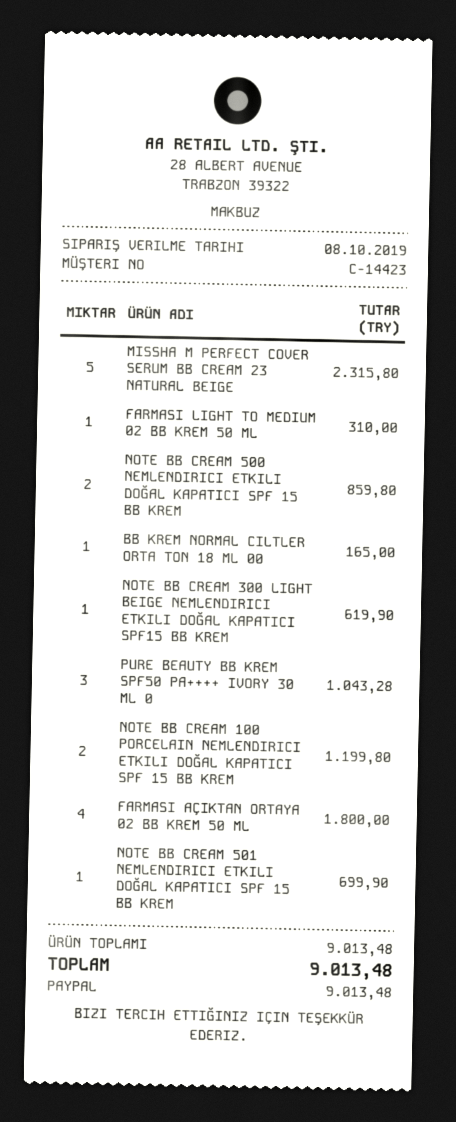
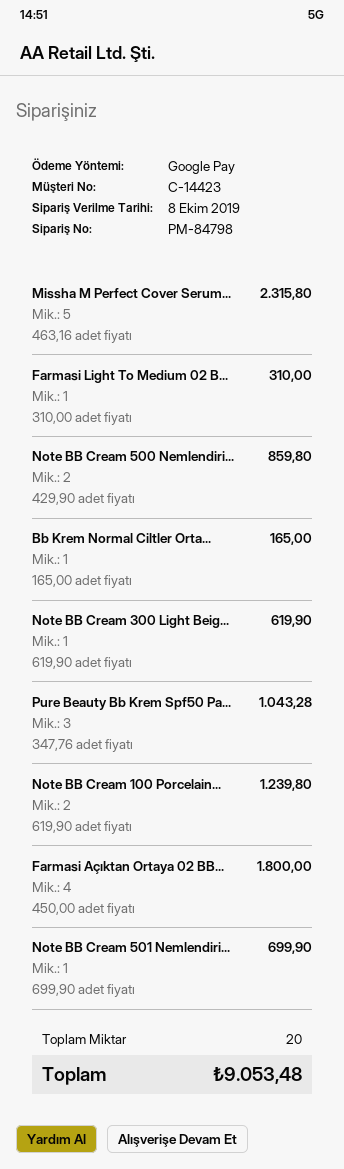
payment method: PayPal -> Google Pay
NOTE BB CREAM 100 PORCELAIN NEMLENDIRICI ETKILI DOĞAL KAPATICI SPF 15 BB KREM: 2 for 1199.80 -> 2 for 1239.80
total: 9013.48 -> 9053.48

